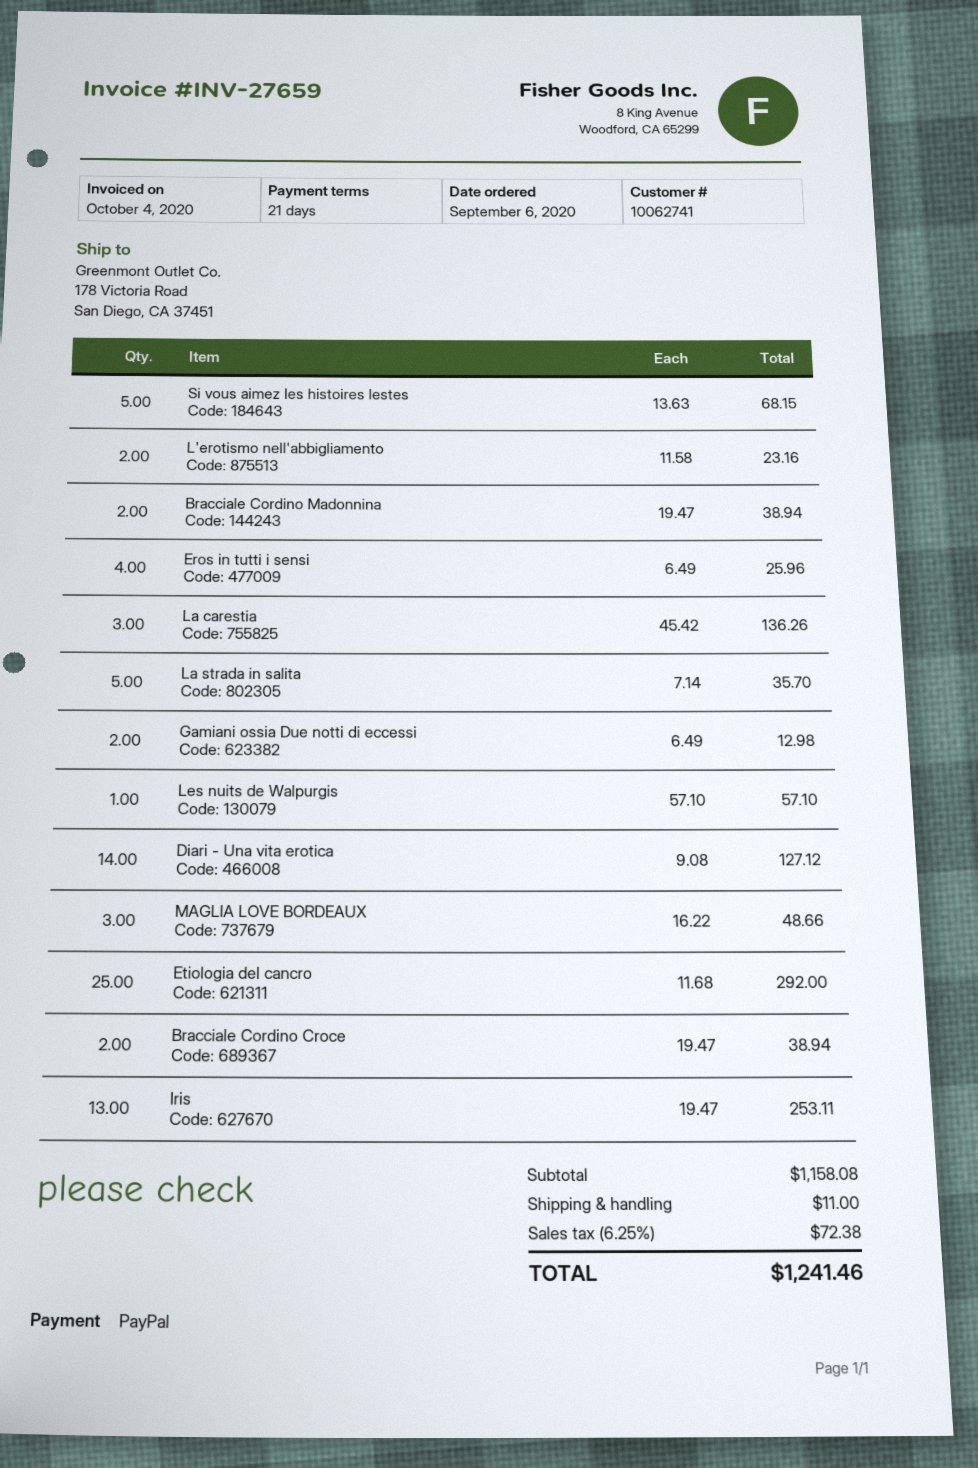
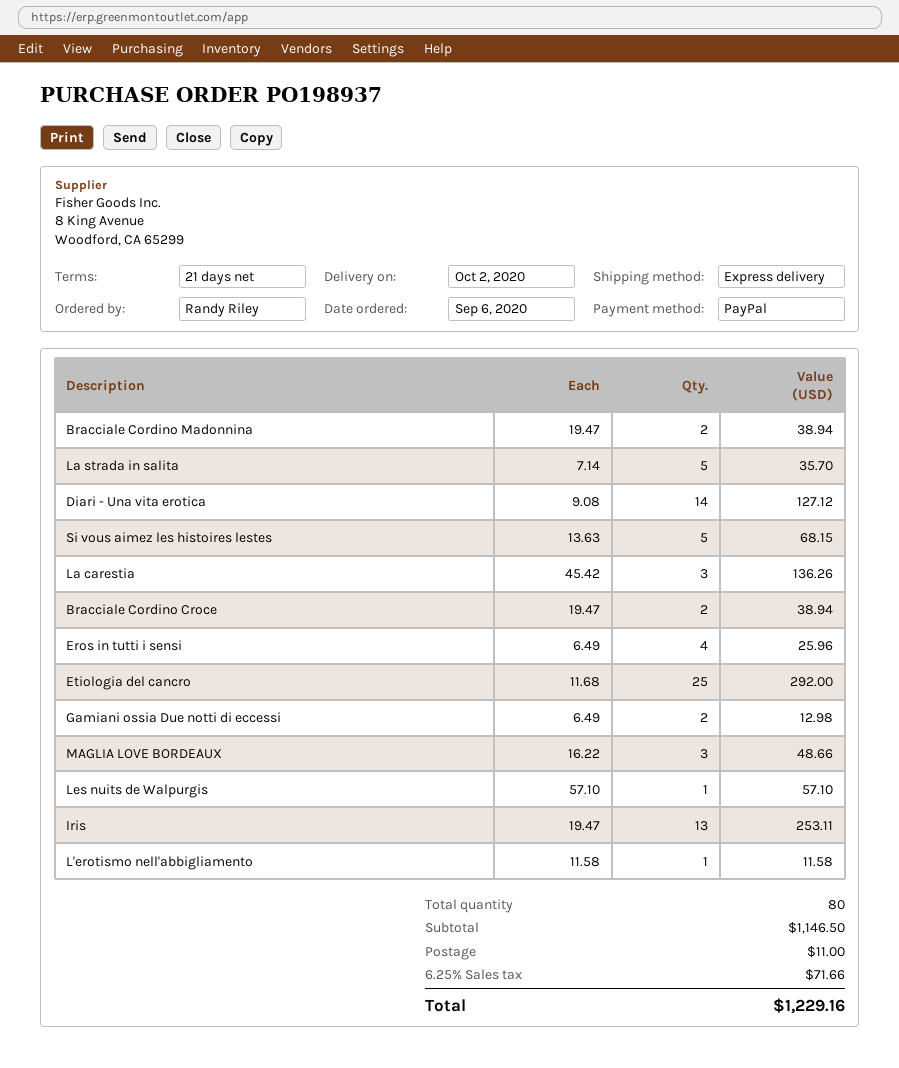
L'erotismo nell'abbigliamento: 2 x 11.58 = 23.16 -> 1 x 11.58 = 11.58
subtotal: 1158.08 -> 1146.50
tax: 6.25% = 72.38 -> 6.25% = 71.66
total: 1241.46 -> 1229.16

